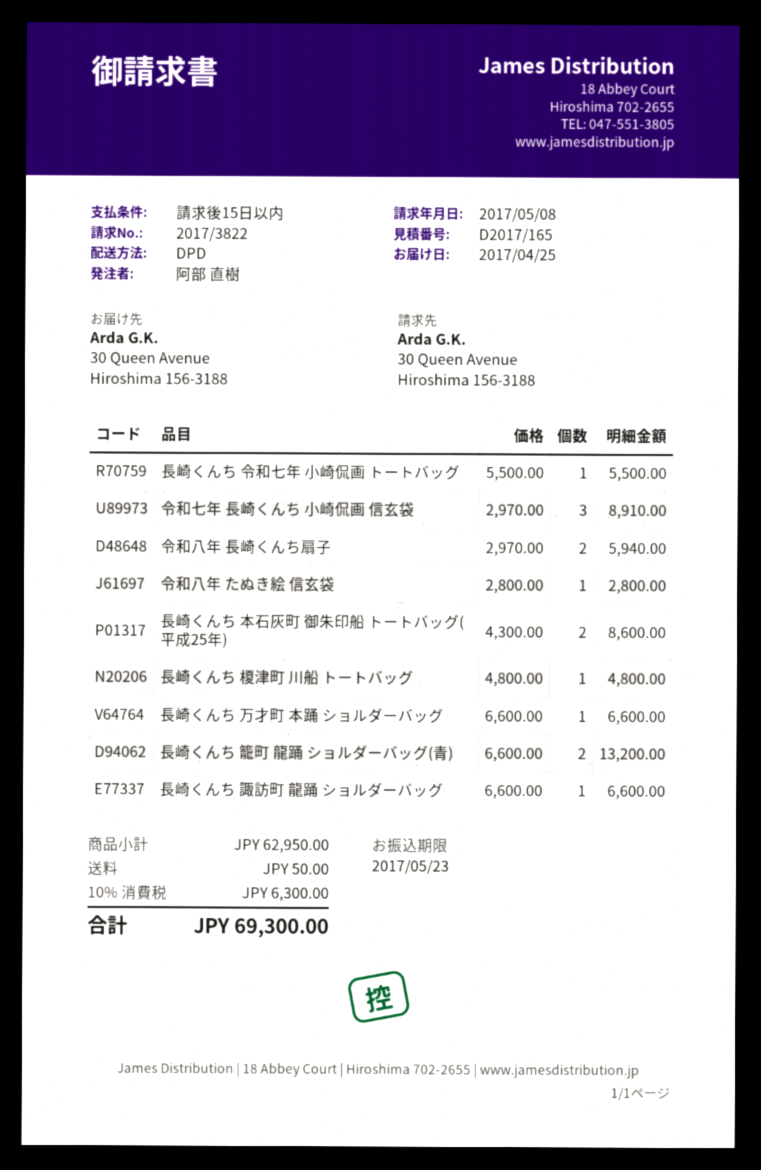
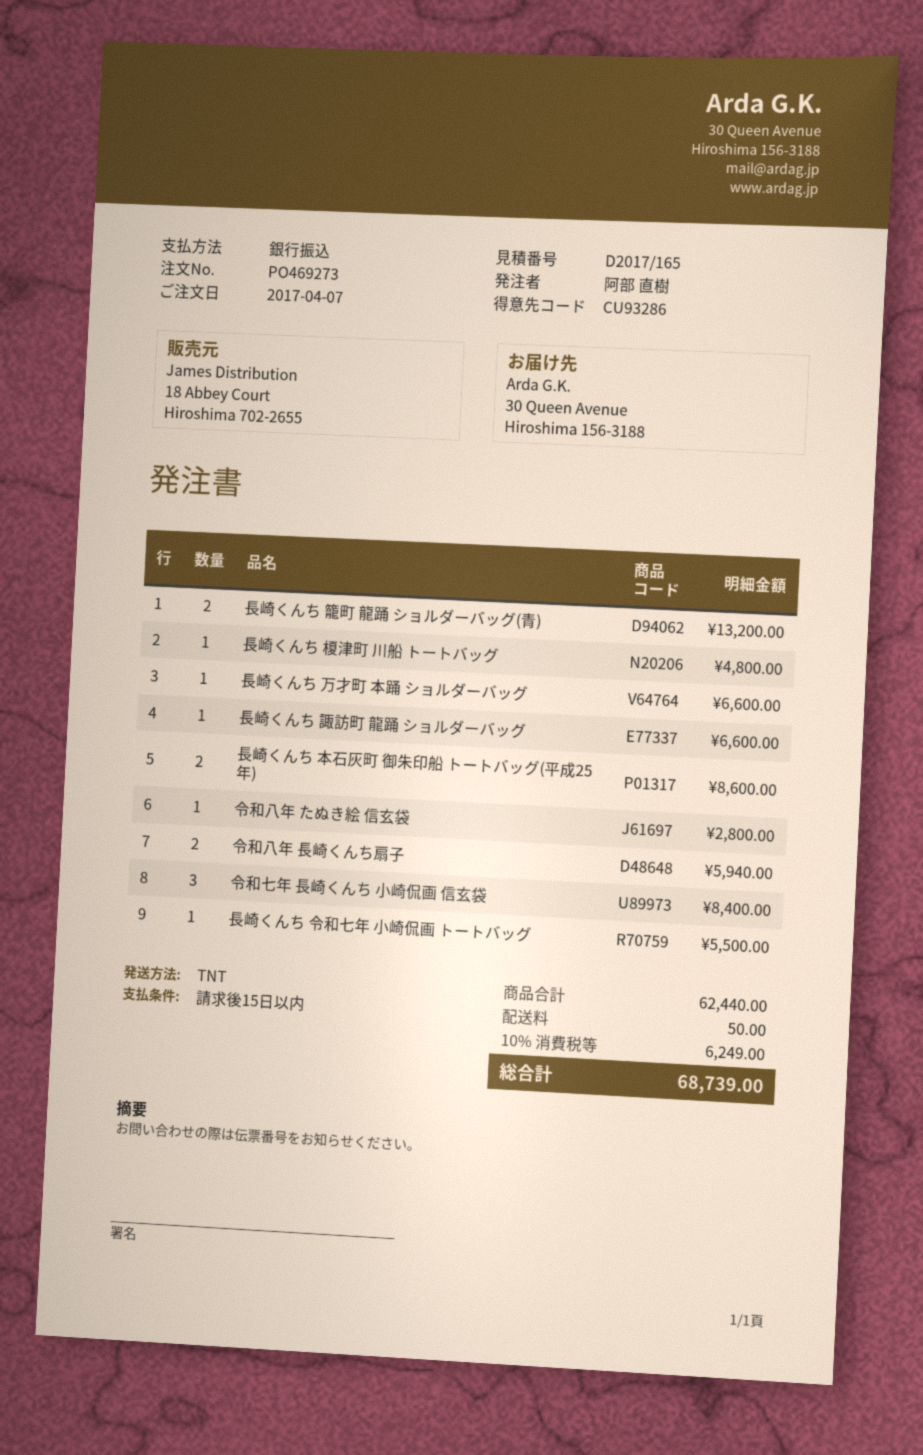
shipping method: DPD -> TNT
令和七年 長崎くんち 小崎侃画 信玄袋: 3 for 8910.00 -> 3 for 8400.00
subtotal: 62950.00 -> 62440.00
tax: 10% = 6300.00 -> 10% = 6249.00
total: 69300.00 -> 68739.00

